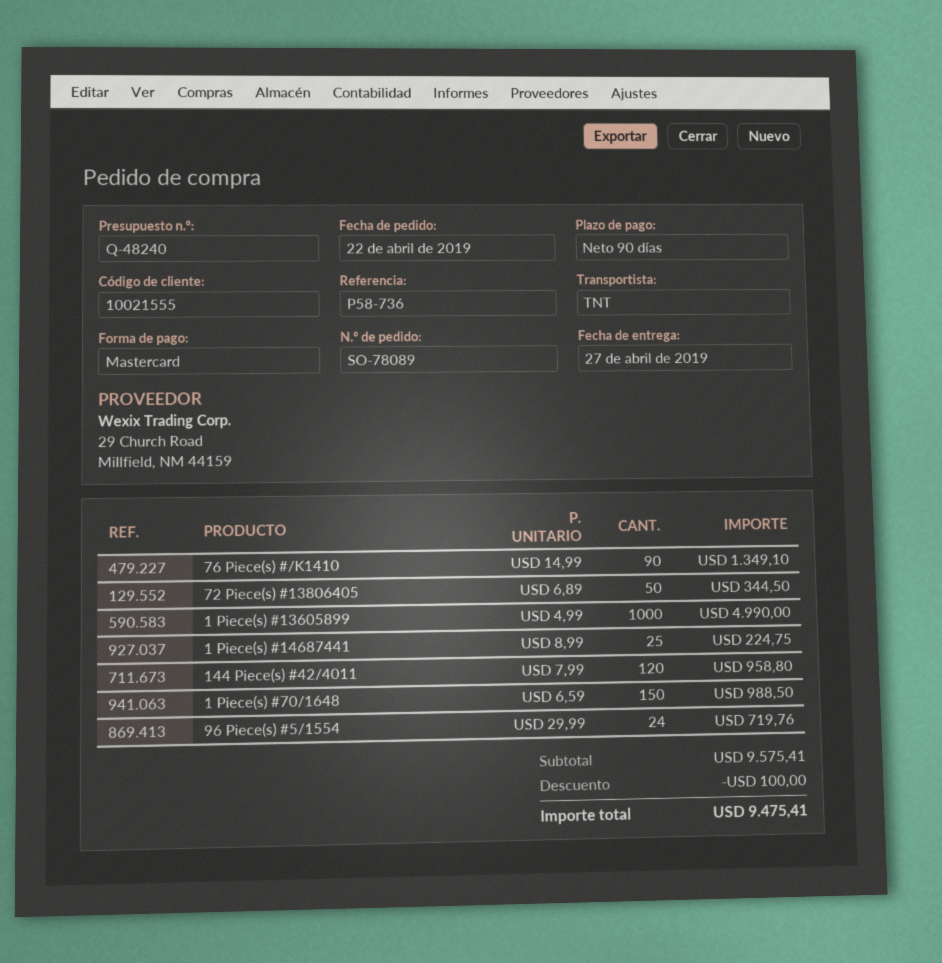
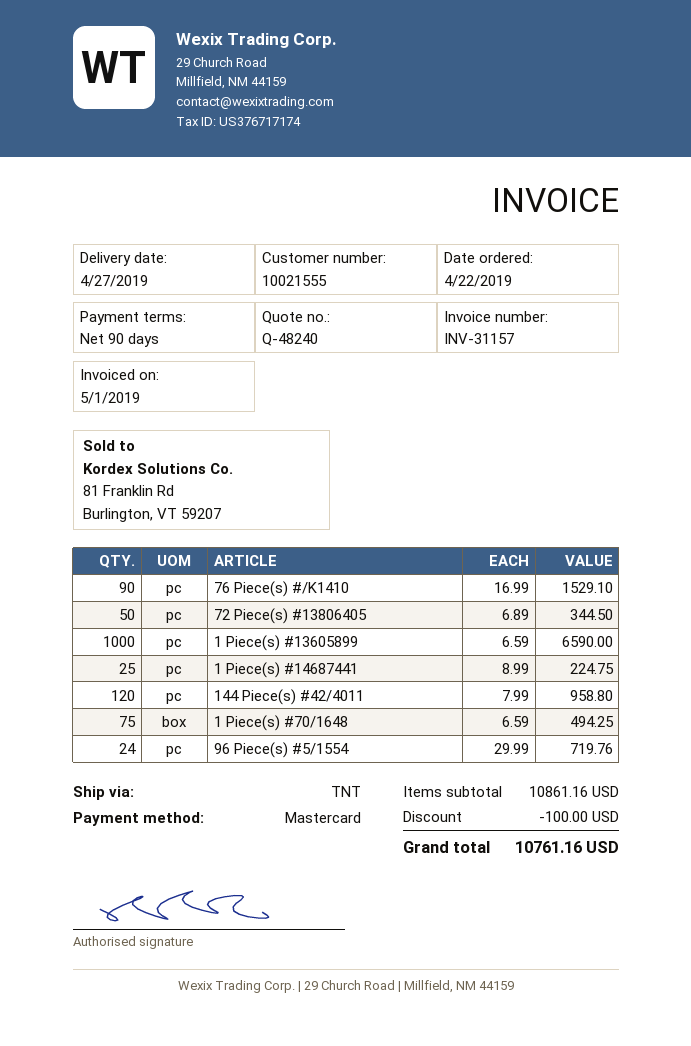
76 Piece(s) #/K1410: 90 x 14.99 = 1349.10 -> 90 x 16.99 = 1529.10
1 Piece(s) #13605899: 1000 x 4.99 = 4990.00 -> 1000 x 6.59 = 6590.00
1 Piece(s) #70/1648: 150 x 6.59 = 988.50 -> 75 x 6.59 = 494.25
subtotal: 9575.41 -> 10861.16
total: 9475.41 -> 10761.16

